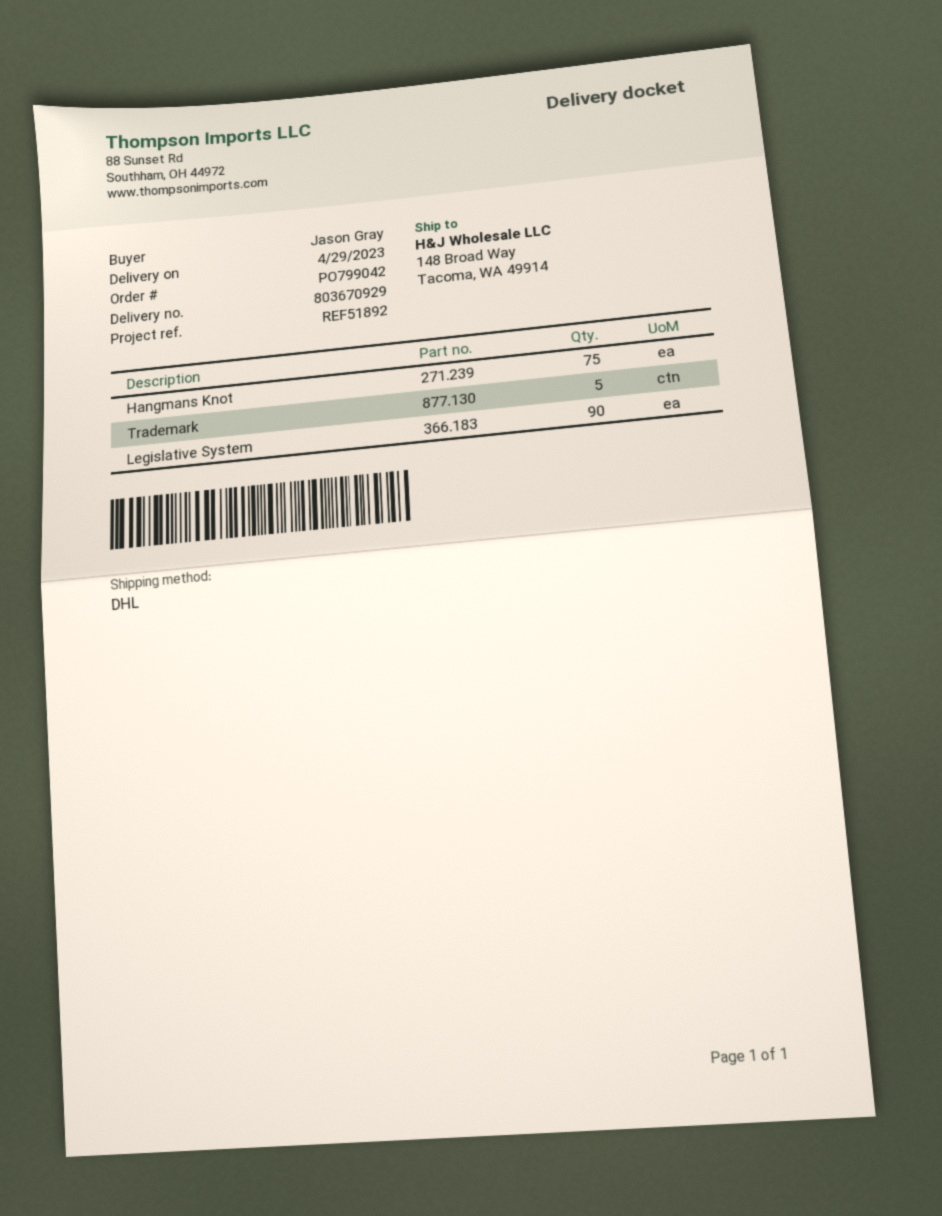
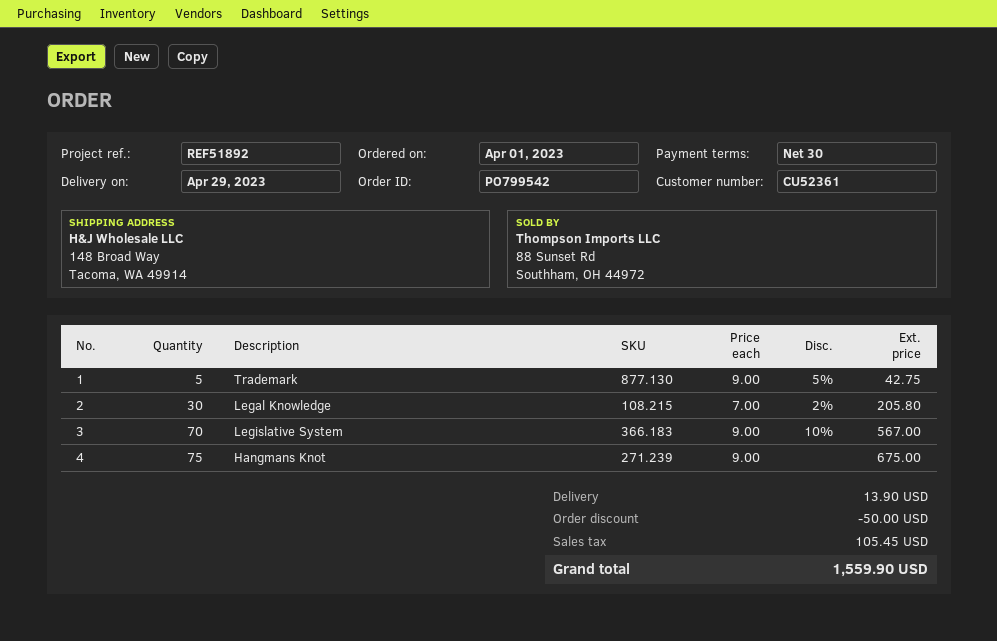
order number: PO799042 -> PO799542
Legislative System: 90 -> 70
Legal Knowledge: none -> 30

